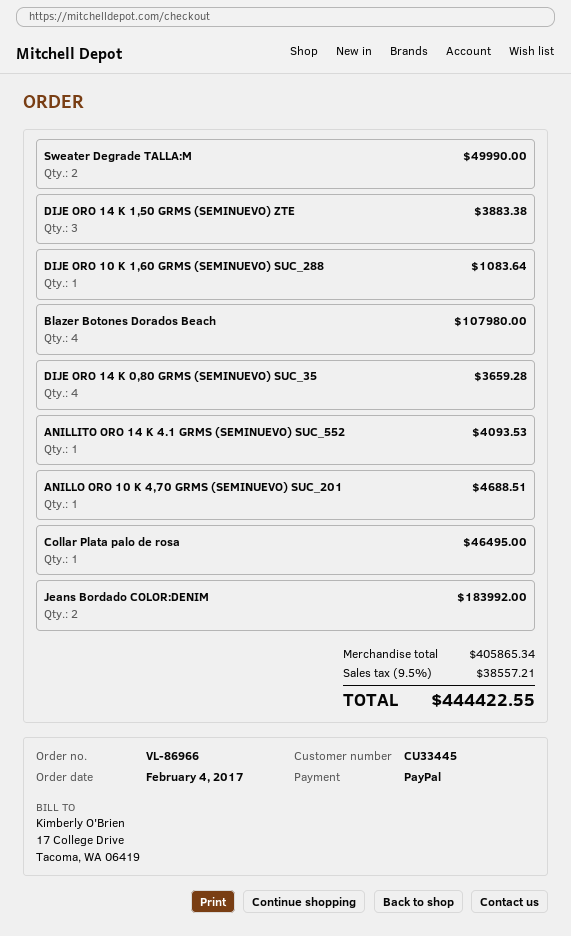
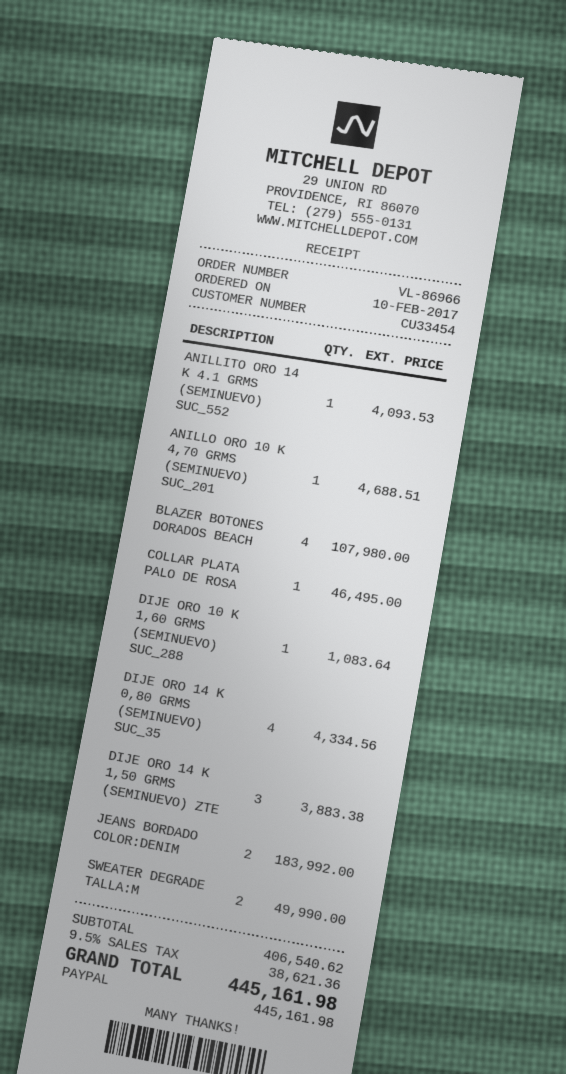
order date: 2017-02-04 -> 2017-02-10
customer number: CU33445 -> CU33454
DIJE ORO 14 K 0,80 GRMS (SEMINUEVO) SUC_35: 4 for 3659.28 -> 4 for 4334.56
subtotal: 405865.34 -> 406540.62
tax: 9.5% = 38557.21 -> 9.5% = 38621.36
total: 444422.55 -> 445161.98

